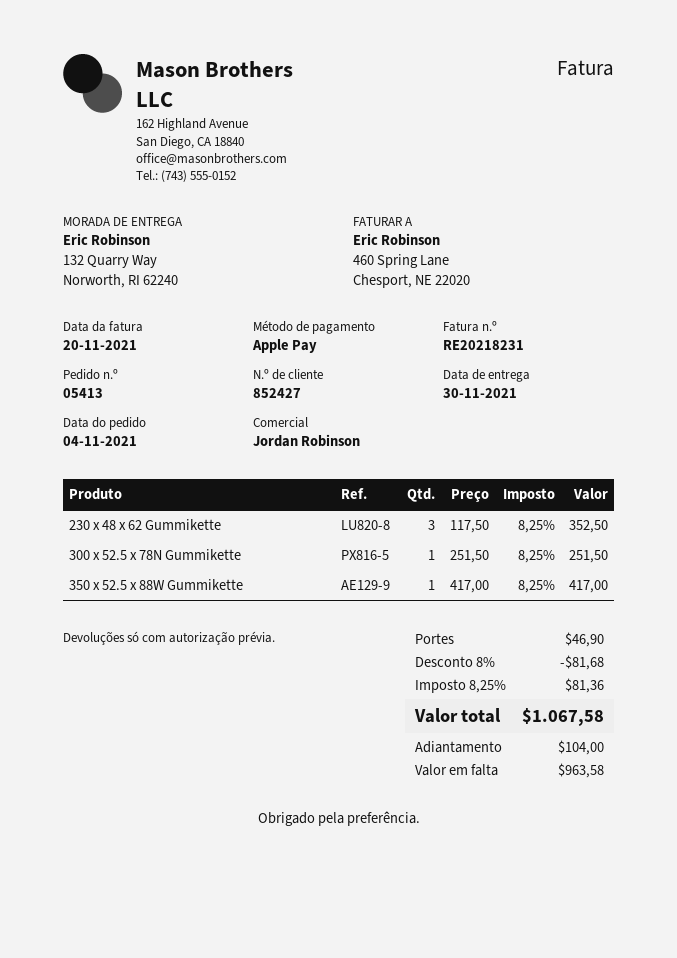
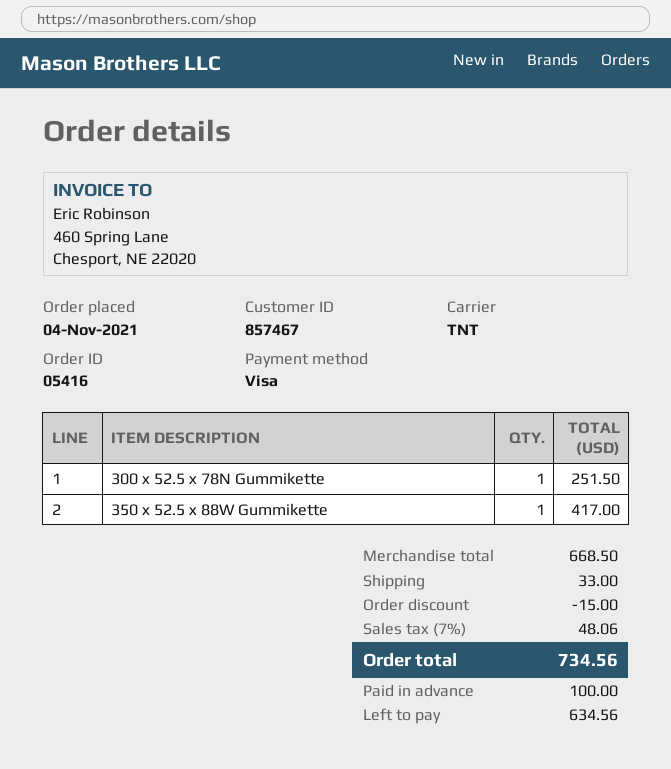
order number: 05413 -> 05416
customer number: 852427 -> 857467
payment method: Apple Pay -> Visa
230 x 48 x 62 Gummikette: 3 for 352.50 -> none
discount: 81.68 -> 15.00
shipping: 46.90 -> 33.00
tax: 8.25% = 81.36 -> 7% = 48.06
total: 1067.58 -> 734.56
deposit: 104.00 -> 100.00
balance: 963.58 -> 634.56

